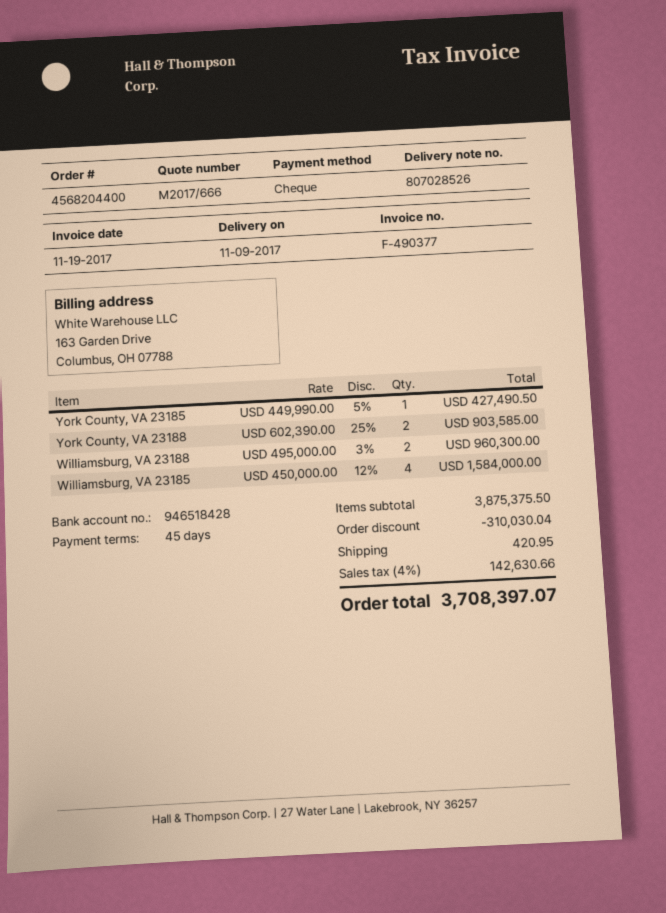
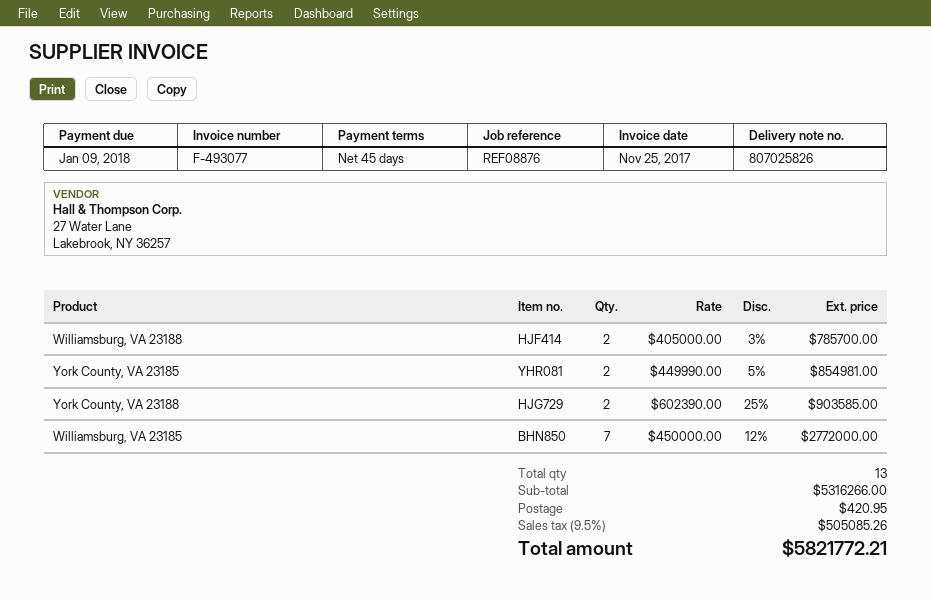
delivery note number: 807028526 -> 807025826
invoice number: F-490377 -> F-493077
invoice date: 2017-11-19 -> 2017-11-25
York County, VA 23185: 1 x 449990.00 - 5% = 427490.50 -> 2 x 449990.00 - 5% = 854981.00
Williamsburg, VA 23188: 2 x 495000.00 - 3% = 960300.00 -> 2 x 405000.00 - 3% = 785700.00
Williamsburg, VA 23185: 4 x 450000.00 - 12% = 1584000.00 -> 7 x 450000.00 - 12% = 2772000.00
subtotal: 3875375.50 -> 5316266.00
discount: 310030.04 -> none
tax: 4% = 142630.66 -> 9.5% = 505085.26
total: 3708397.07 -> 5821772.21

